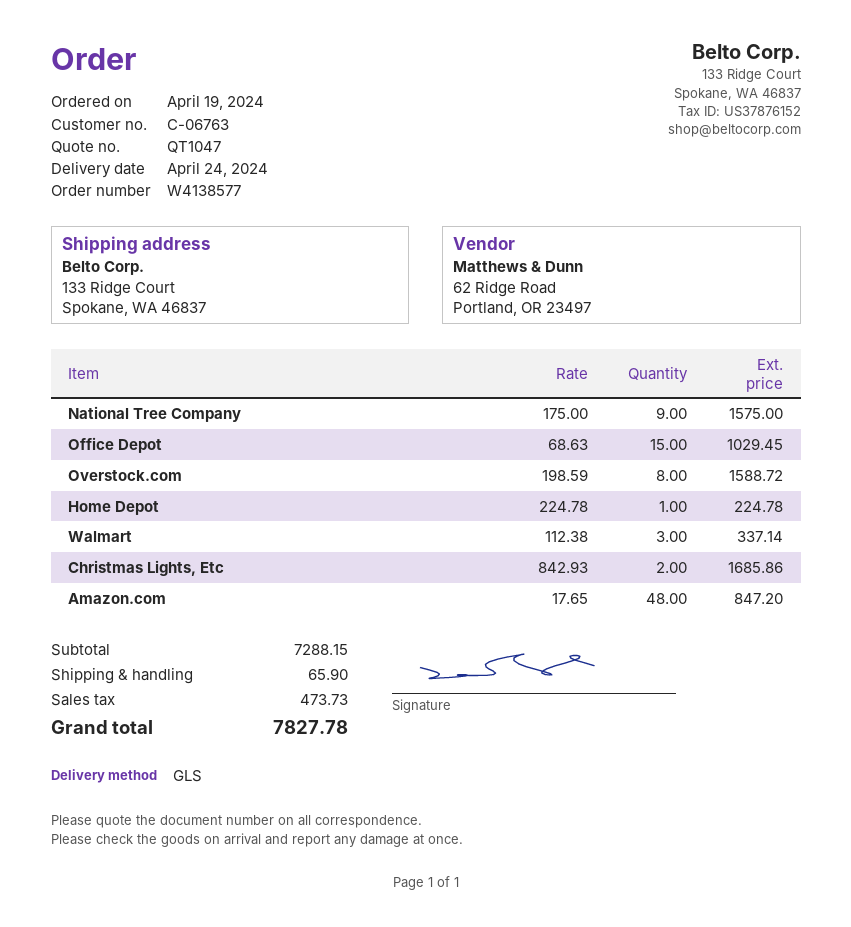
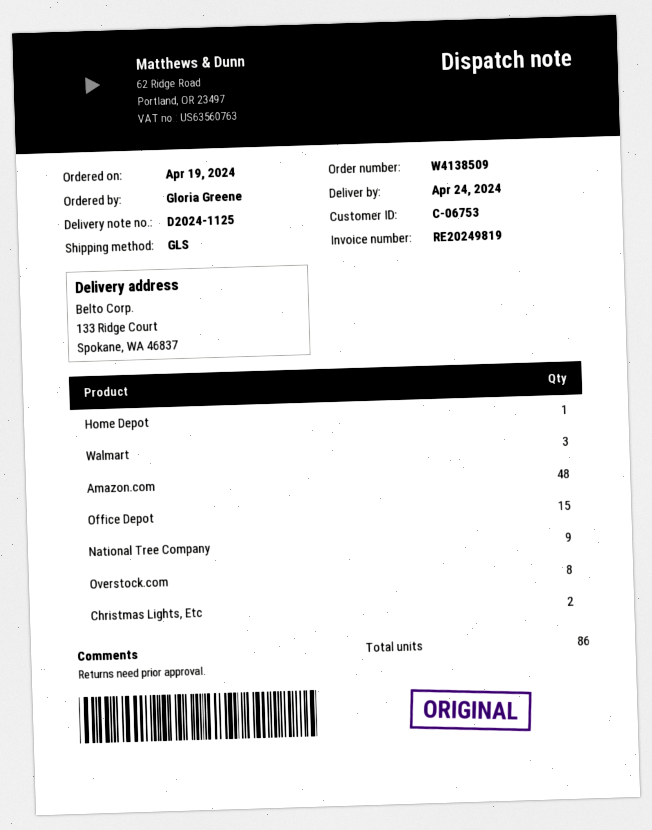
order number: W4138577 -> W4138509
customer number: C-06763 -> C-06753

